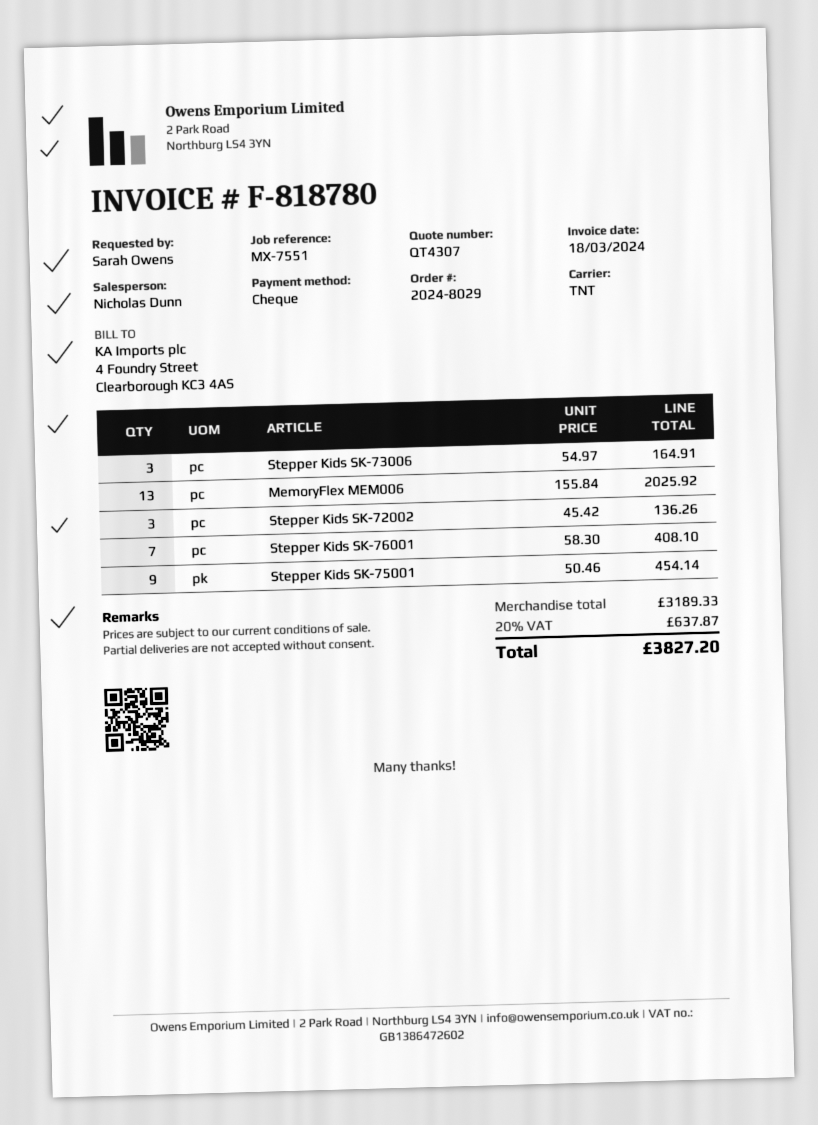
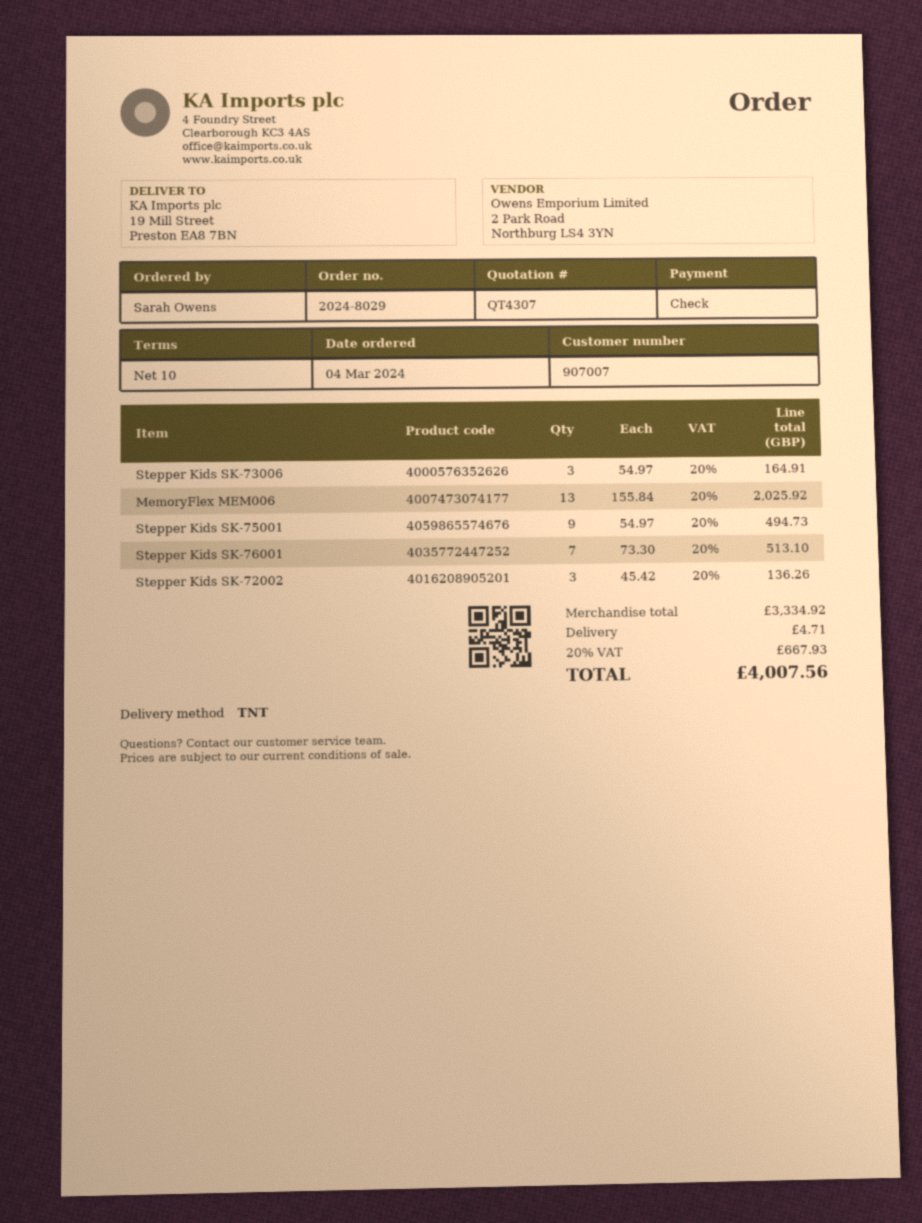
Stepper Kids SK-76001: 7 x 58.30 = 408.10 -> 7 x 73.30 = 513.10
Stepper Kids SK-75001: 9 x 50.46 = 454.14 -> 9 x 54.97 = 494.73
subtotal: 3189.33 -> 3334.92
shipping: none -> 4.71
tax: 20% = 637.87 -> 20% = 667.93
total: 3827.20 -> 4007.56

